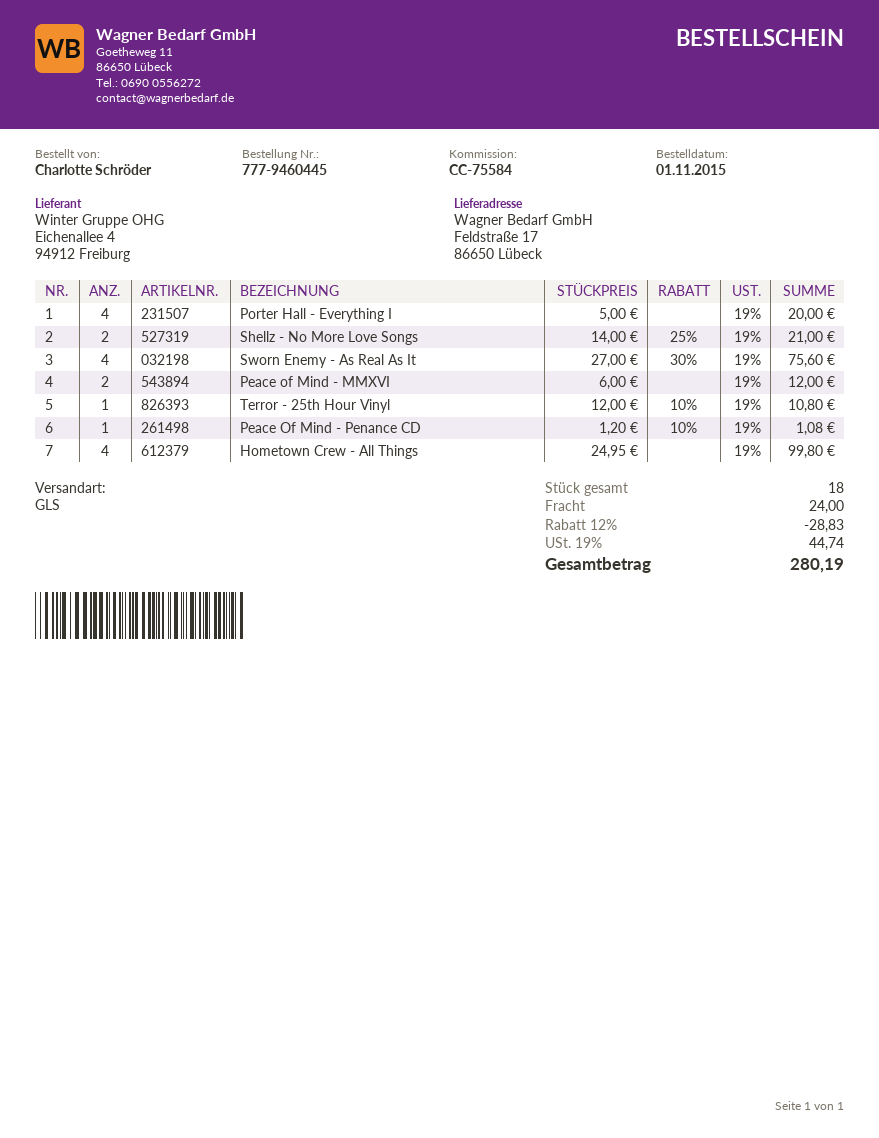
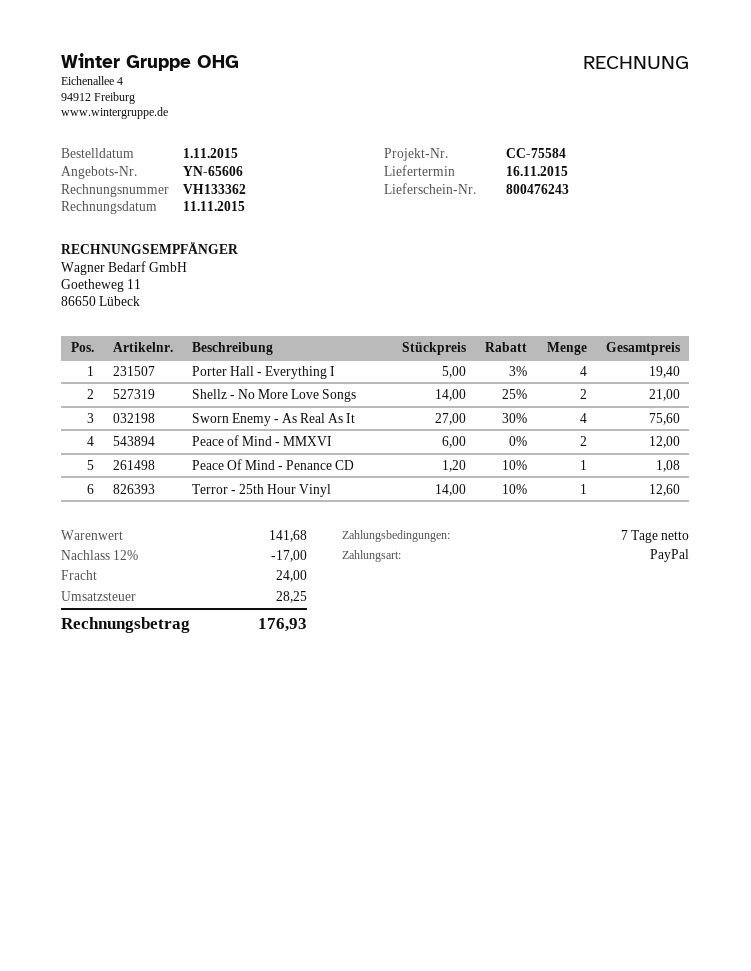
Porter Hall - Everything I: 4 x 5.00 = 20.00 -> 4 x 5.00 - 3% = 19.40
Terror - 25th Hour Vinyl: 1 x 12.00 - 10% = 10.80 -> 1 x 14.00 - 10% = 12.60
Hometown Crew - All Things: 4 x 24.95 = 99.80 -> none
discount: 12% = 28.83 -> 12% = 17.00
tax: 44.74 -> 28.25
total: 280.19 -> 176.93

